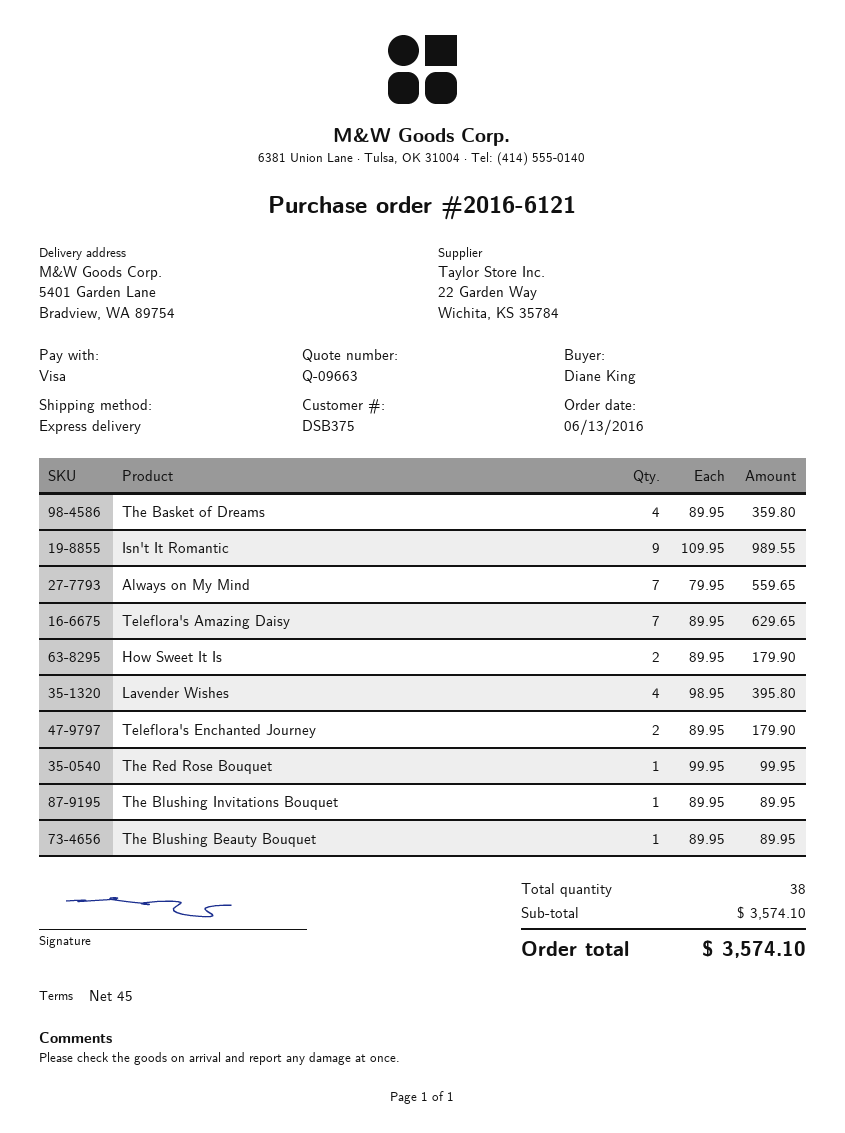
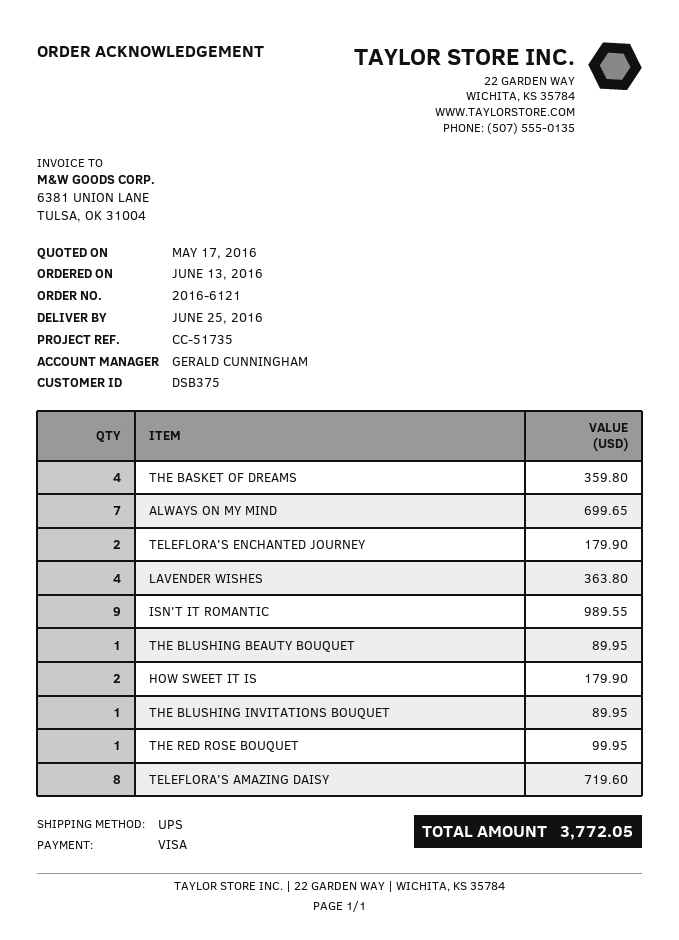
shipping method: express -> UPS
Always on My Mind: 7 for 559.65 -> 7 for 699.65
Teleflora's Amazing Daisy: 7 for 629.65 -> 8 for 719.60
Lavender Wishes: 4 for 395.80 -> 4 for 363.80
total: 3574.10 -> 3772.05

